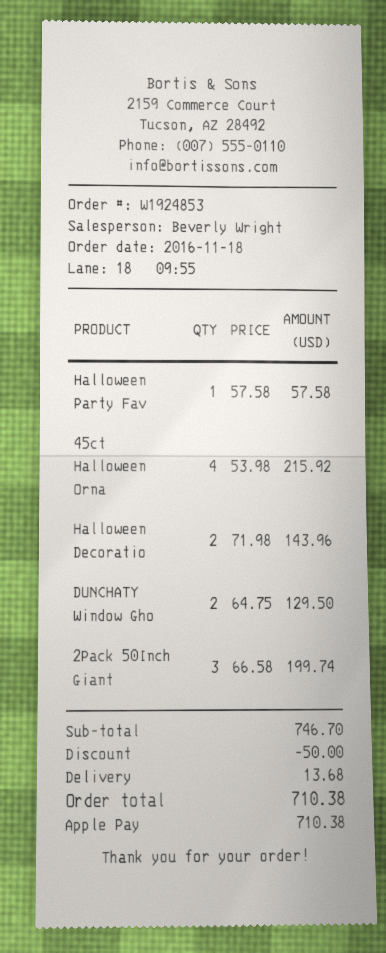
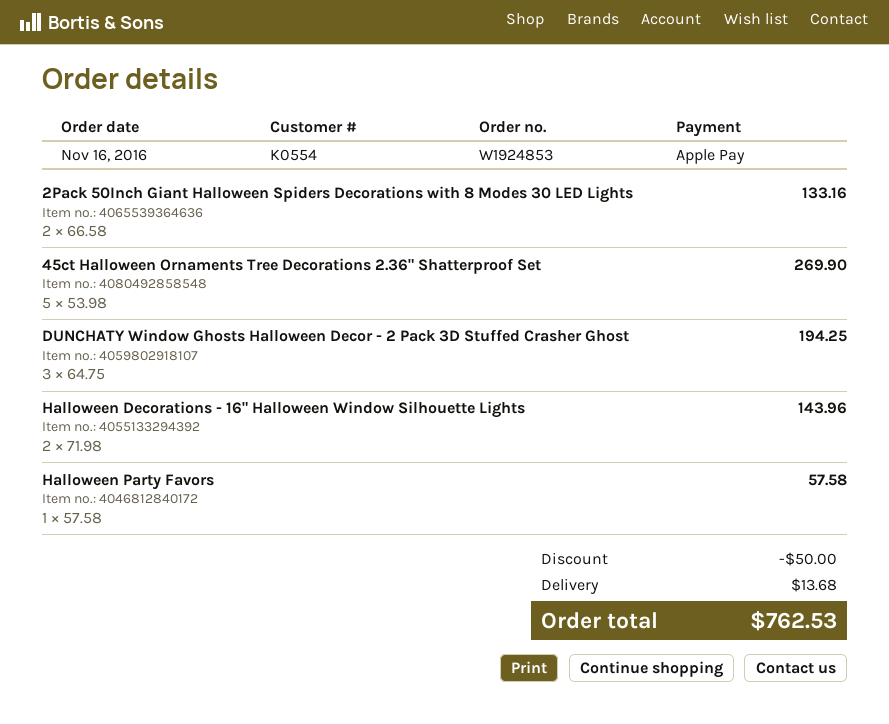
order date: 2016-11-18 -> 2016-11-16
45ct Halloween Orna: 4 x 53.98 = 215.92 -> 5 x 53.98 = 269.90
DUNCHATY Window Gho: 2 x 64.75 = 129.50 -> 3 x 64.75 = 194.25
2Pack 50Inch Giant: 3 x 66.58 = 199.74 -> 2 x 66.58 = 133.16
total: 710.38 -> 762.53

